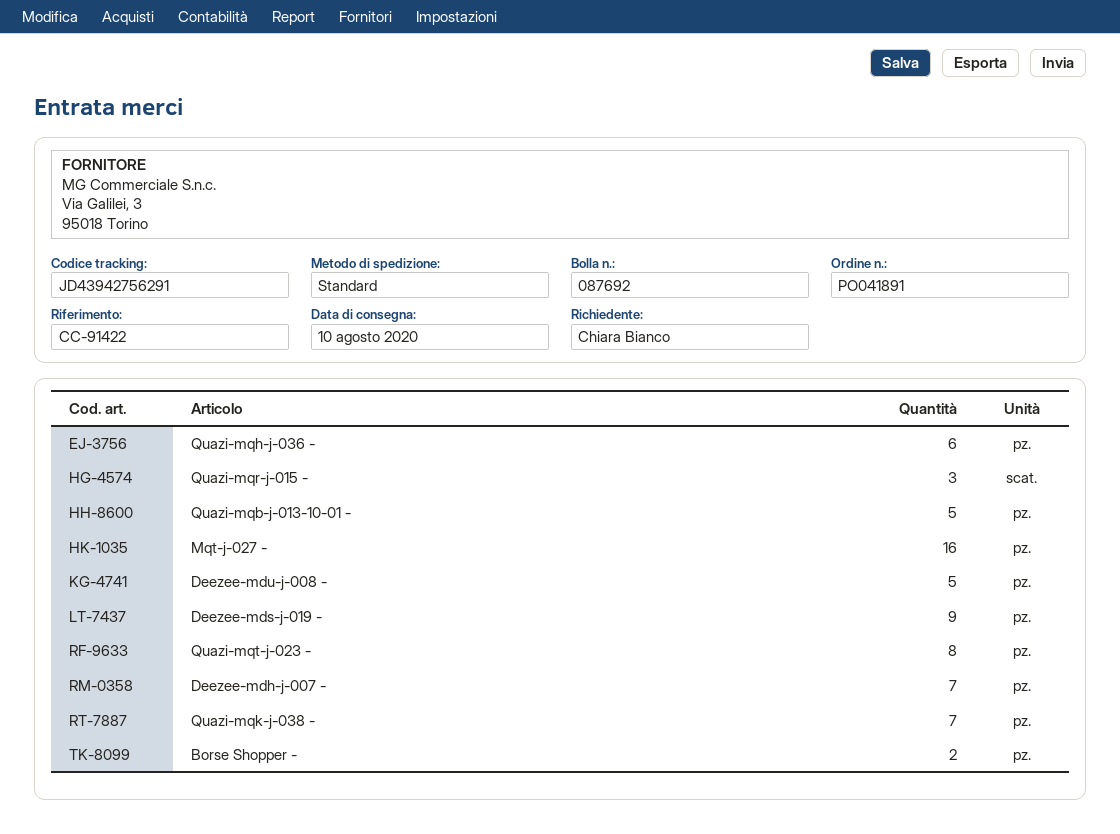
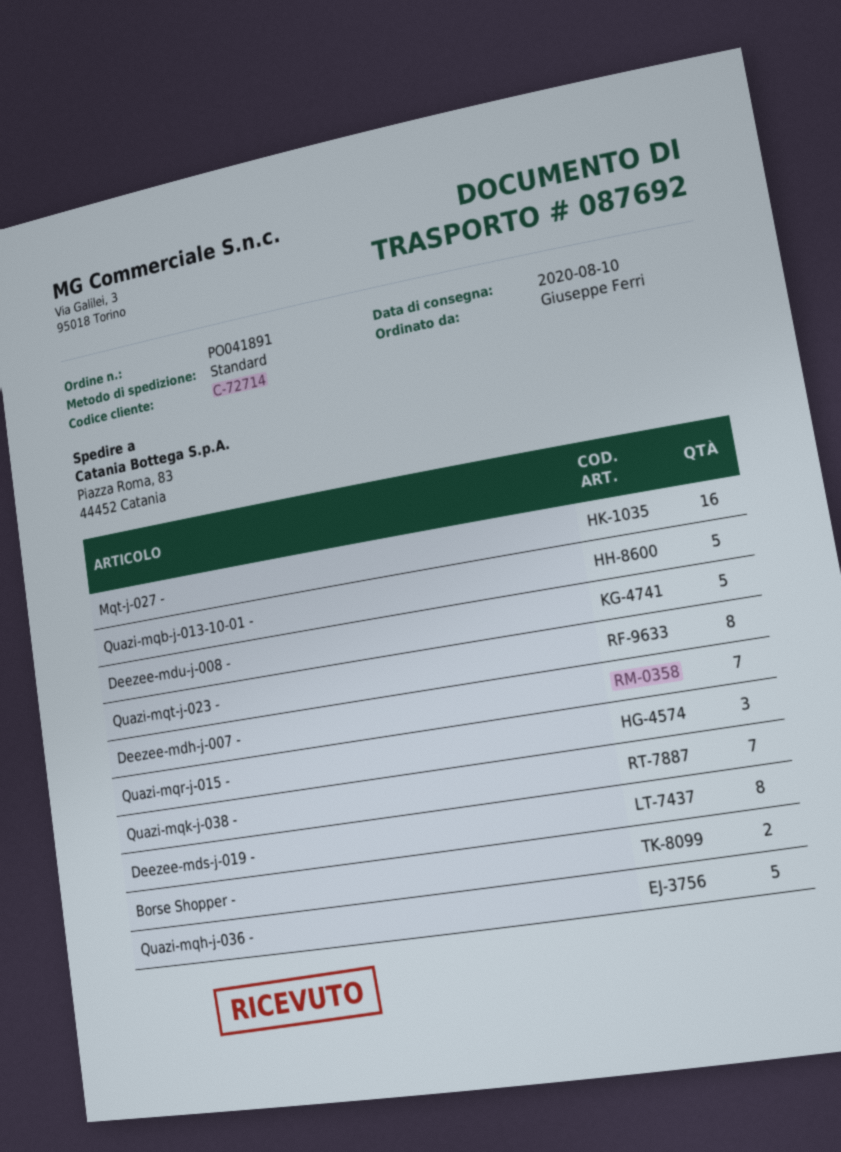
ordered by: Chiara Bianco -> Giuseppe Ferri
Quazi-mqh-j-036 -: 6 -> 5
Deezee-mds-j-019 -: 9 -> 8

